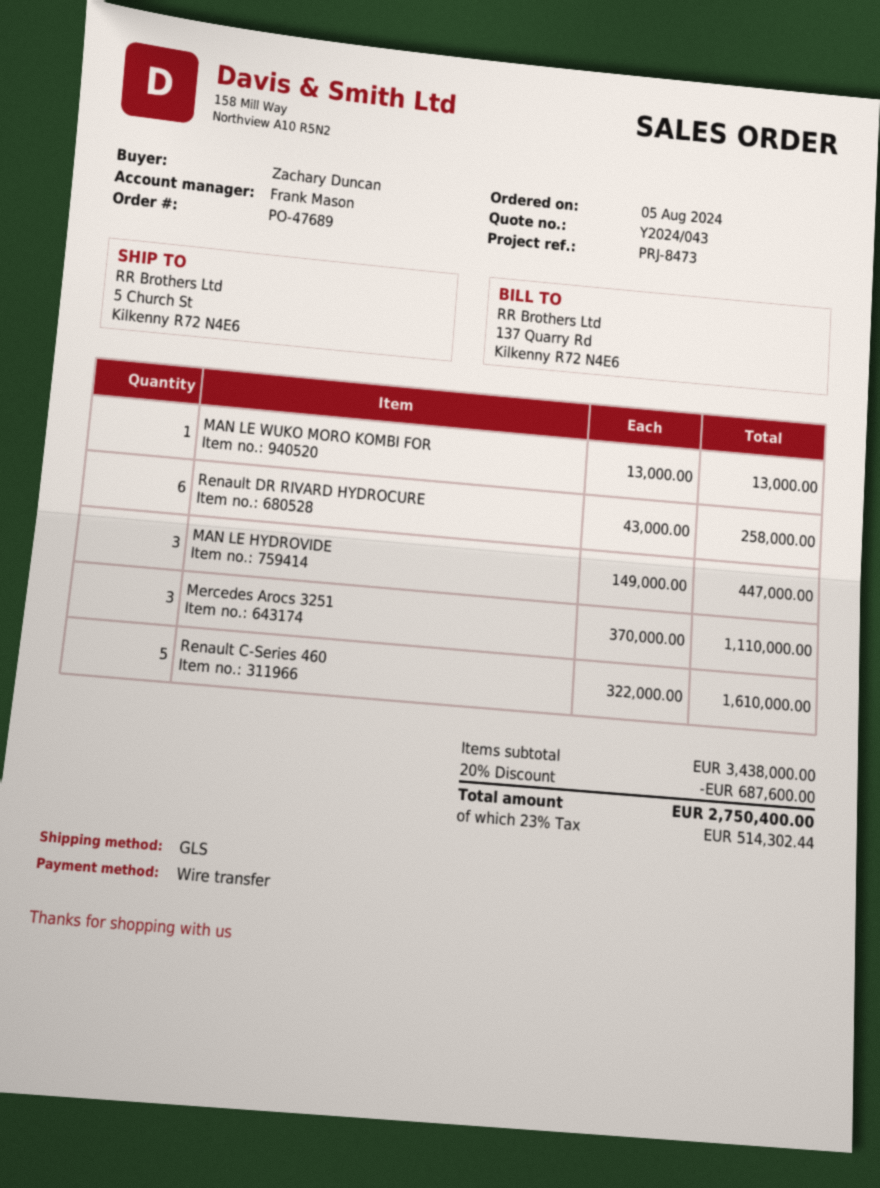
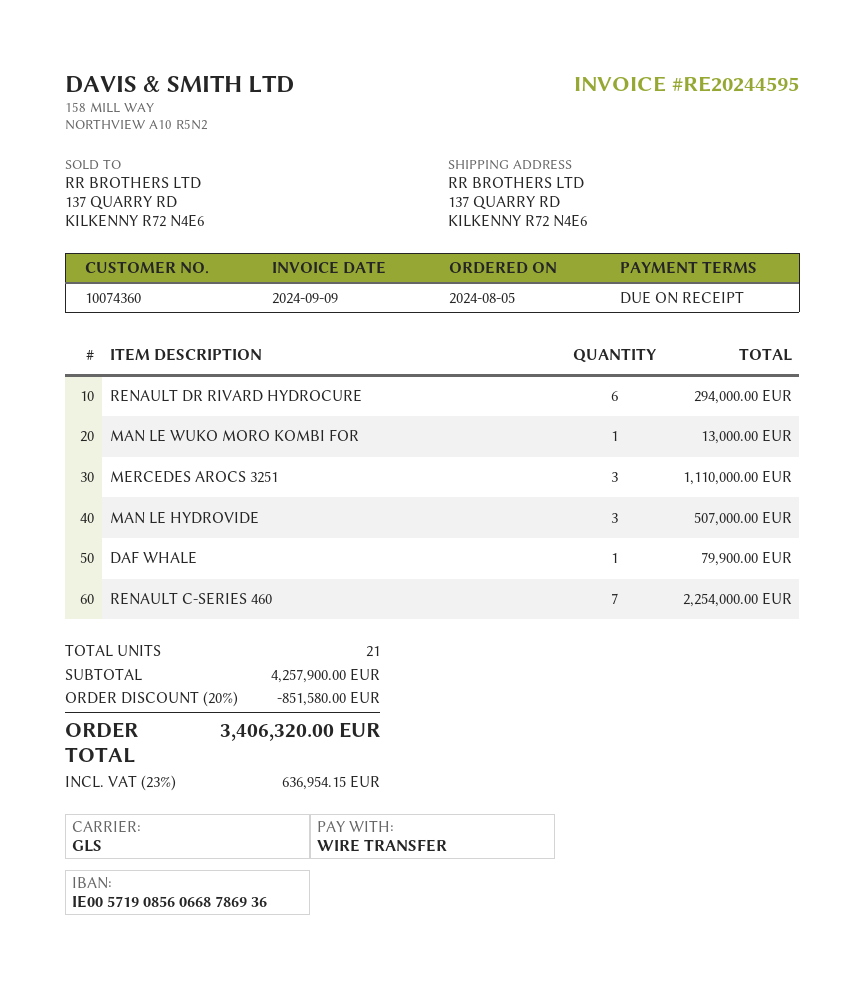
ship to: 5 Church St, Kilkenny R72 N4E6 -> 137 QUARRY RD, KILKENNY R72 N4E6
Renault DR RIVARD HYDROCURE: 6 for 258000.00 -> 6 for 294000.00
MAN LE HYDROVIDE: 3 for 447000.00 -> 3 for 507000.00
Renault C-Series 460: 5 for 1610000.00 -> 7 for 2254000.00
DAF WHALE: none -> 1 for 79900.00
subtotal: 3438000.00 -> 4257900.00
discount: 20% = 687600.00 -> 20% = 851580.00
tax: 23% = 514302.44 -> 23% = 636954.15
total: 2750400.00 -> 3406320.00

